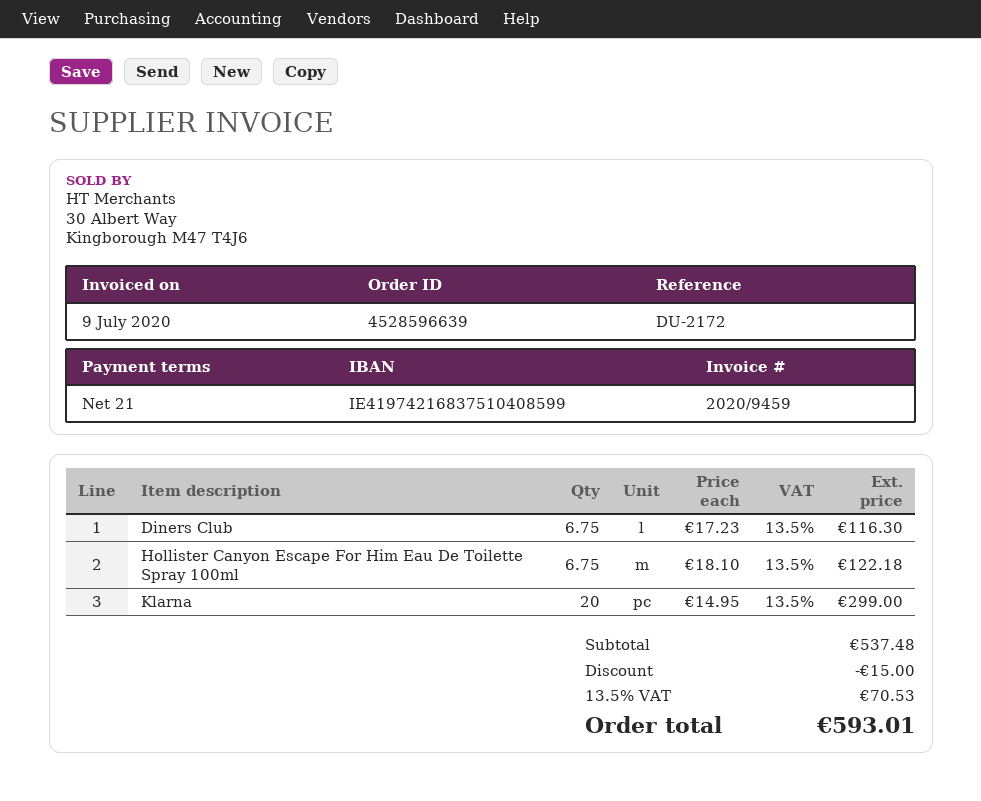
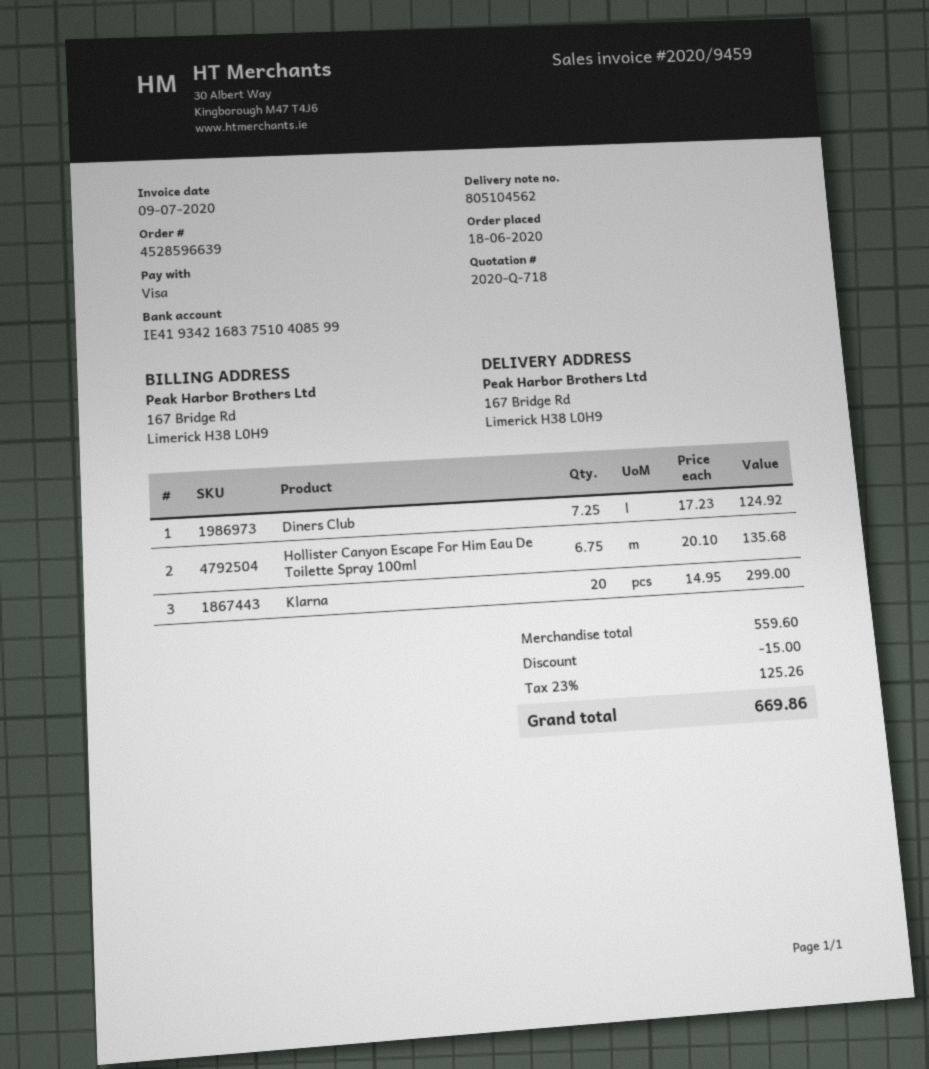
bank account: IE41974216837510408599 -> IE41934216837510408599
Diners Club: 6.75 x 17.23 = 116.30 -> 7.25 x 17.23 = 124.92
Hollister Canyon Escape For Him Eau De Toilette Spray 100ml: 6.75 x 18.10 = 122.18 -> 6.75 x 20.10 = 135.68
subtotal: 537.48 -> 559.60
tax: 13.5% = 70.53 -> 23% = 125.26
total: 593.01 -> 669.86

